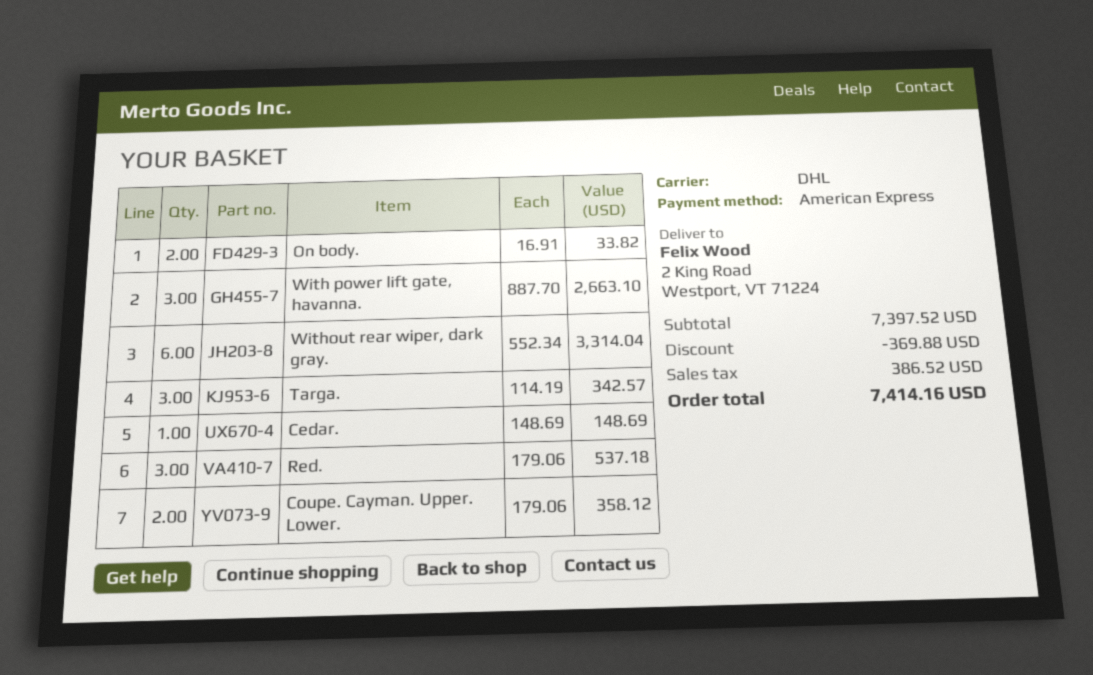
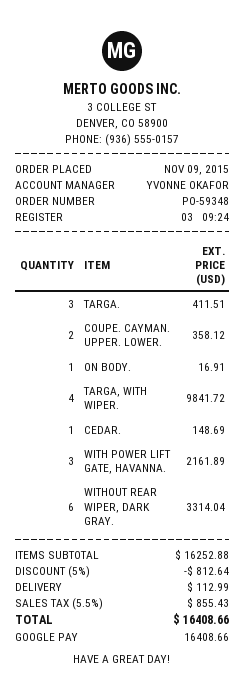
payment method: American Express -> Google Pay
On body.: 2 for 33.82 -> 1 for 16.91
With power lift gate, havanna.: 3 for 2663.10 -> 3 for 2161.89
Targa.: 3 for 342.57 -> 3 for 411.51
Red.: 3 for 537.18 -> none
TARGA, WITH WIPER.: none -> 4 for 9841.72
subtotal: 7397.52 -> 16252.88
discount: 369.88 -> 812.64
shipping: none -> 112.99
tax: 386.52 -> 855.43
total: 7414.16 -> 16408.66

